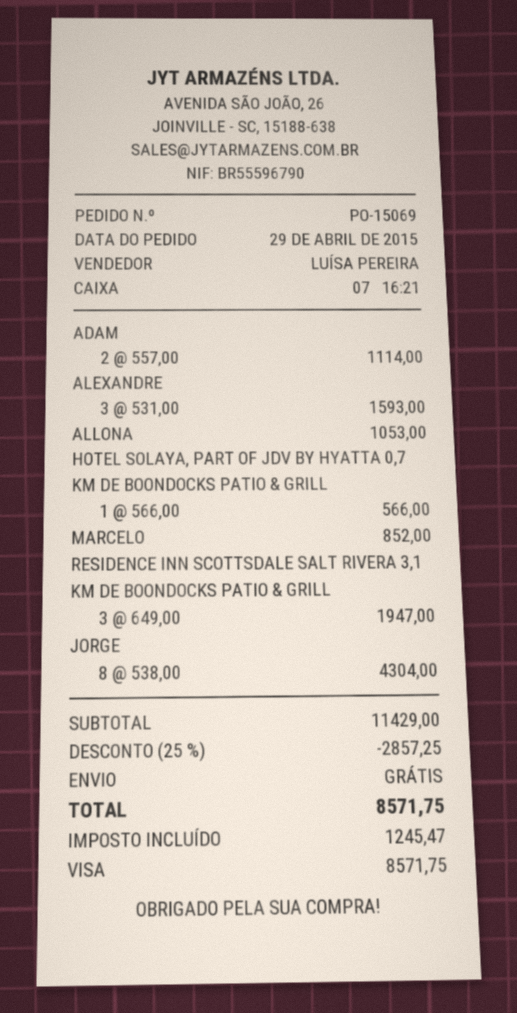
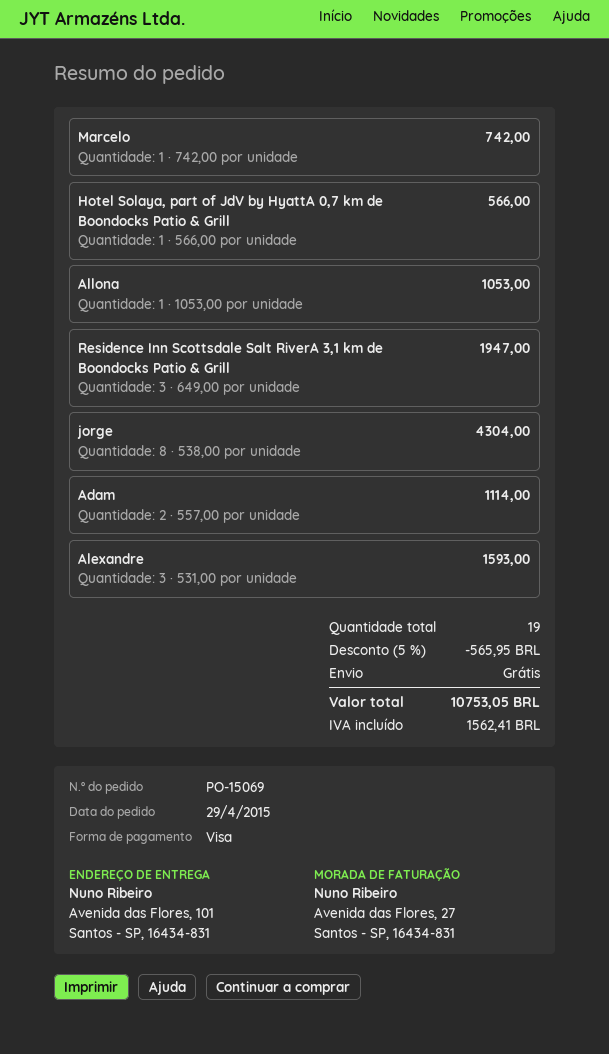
MARCELO: 1 x 852.00 = 852.00 -> 1 x 742.00 = 742.00
discount: 25% = 2857.25 -> 5% = 565.95
tax: 1245.47 -> 1562.41
total: 8571.75 -> 10753.05

